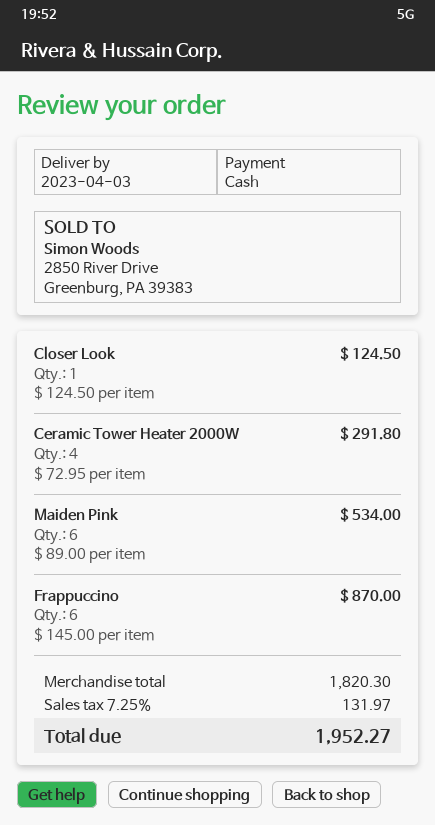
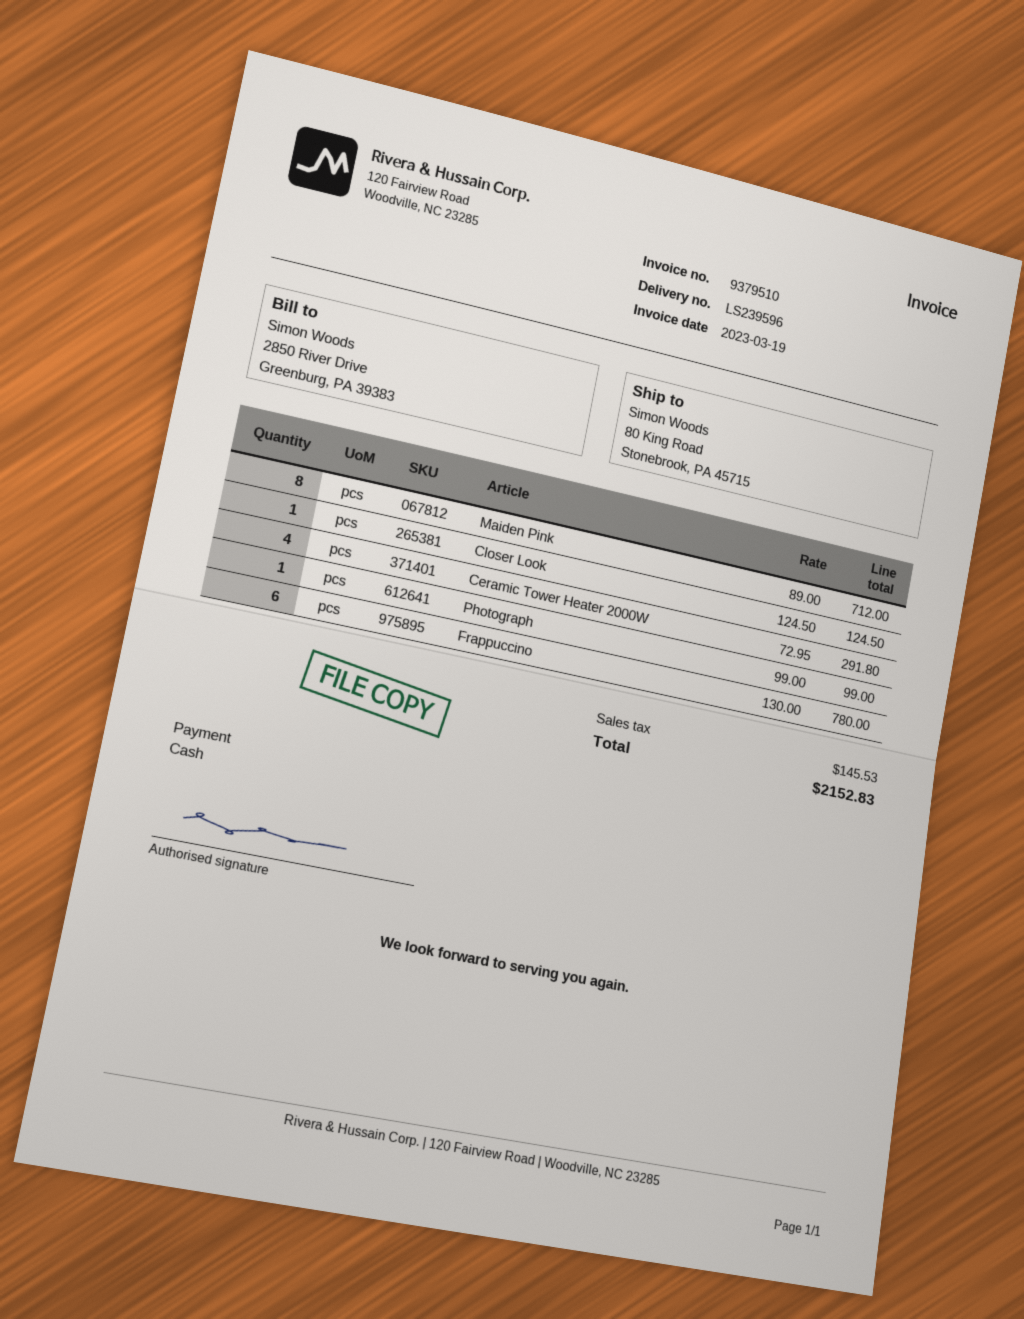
Maiden Pink: 6 x 89.00 = 534.00 -> 8 x 89.00 = 712.00
Frappuccino: 6 x 145.00 = 870.00 -> 6 x 130.00 = 780.00
Photograph: none -> 1 x 99.00 = 99.00
tax: 131.97 -> 145.53
total: 1952.27 -> 2152.83

